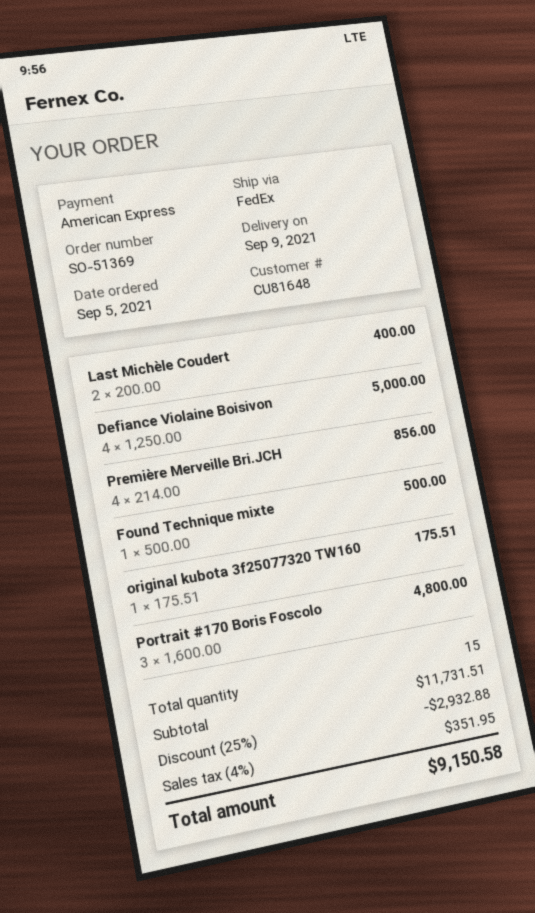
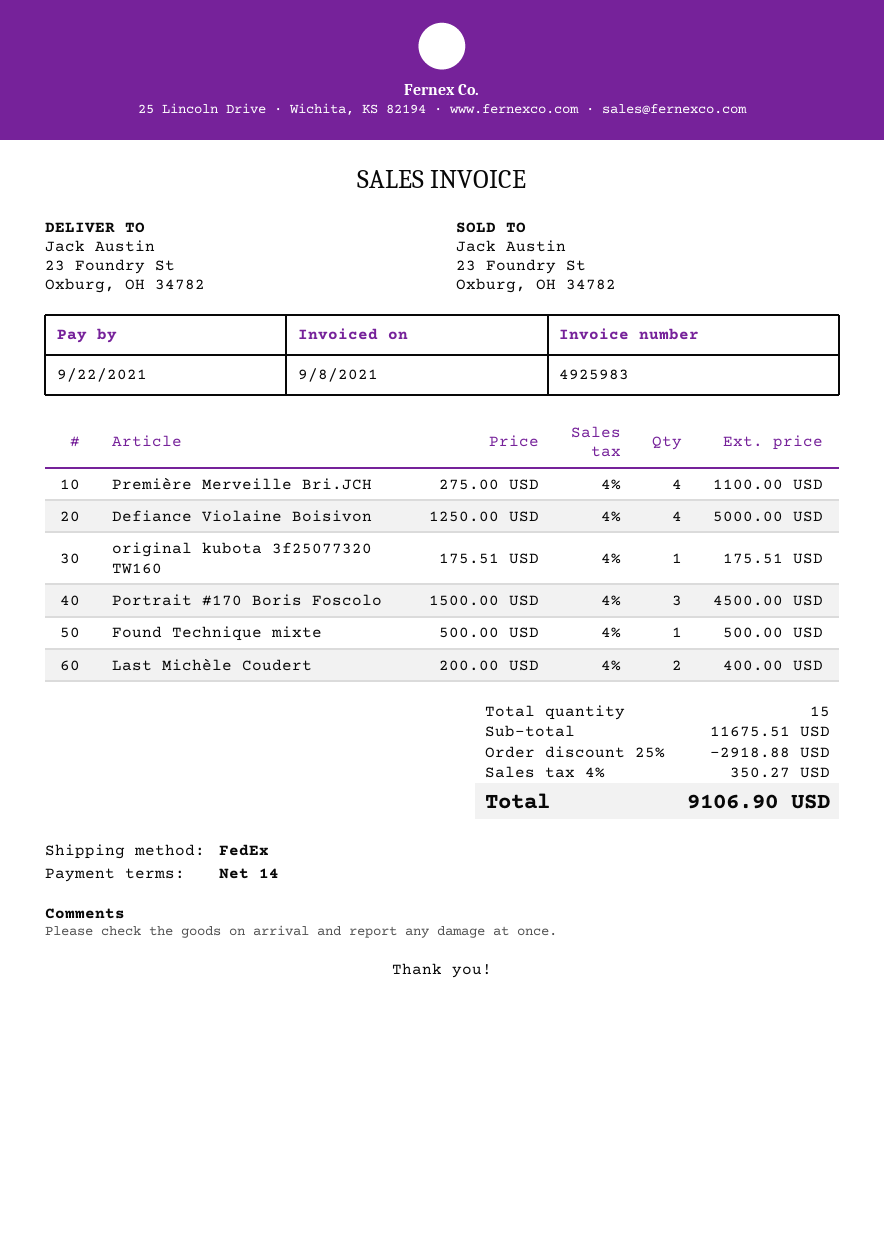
Première Merveille Bri.JCH: 4 x 214.00 = 856.00 -> 4 x 275.00 = 1100.00
Portrait #170 Boris Foscolo: 3 x 1600.00 = 4800.00 -> 3 x 1500.00 = 4500.00
subtotal: 11731.51 -> 11675.51
discount: 25% = 2932.88 -> 25% = 2918.88
tax: 4% = 351.95 -> 4% = 350.27
total: 9150.58 -> 9106.90

